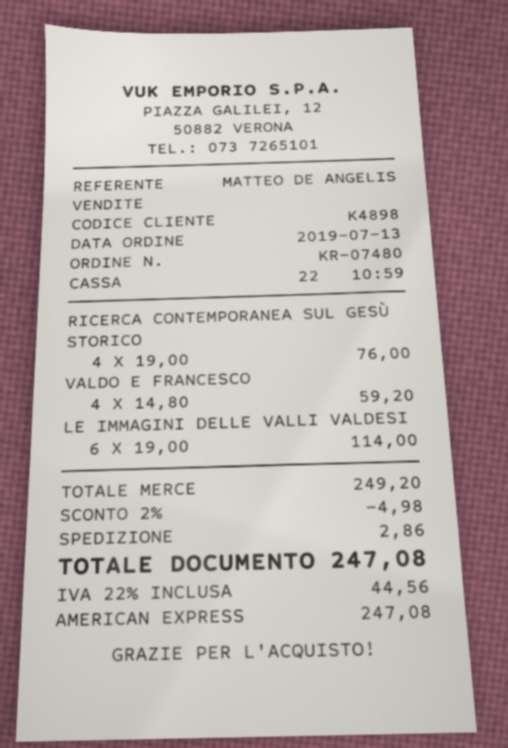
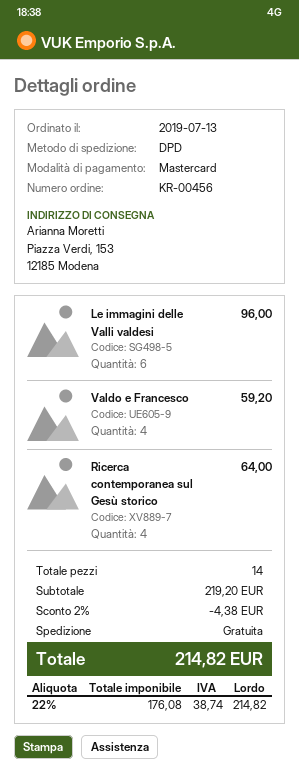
order number: KR-07480 -> KR-00456
payment method: American Express -> Mastercard
RICERCA CONTEMPORANEA SUL GESÙ STORICO: 4 for 76.00 -> 4 for 64.00
LE IMMAGINI DELLE VALLI VALDESI: 6 for 114.00 -> 6 for 96.00
subtotal: 249.20 -> 219.20
discount: 2% = 4.98 -> 2% = 4.38
shipping: 2.86 -> 0.00
tax: 22% = 44.56 -> 22% = 38.74
total: 247.08 -> 214.82

